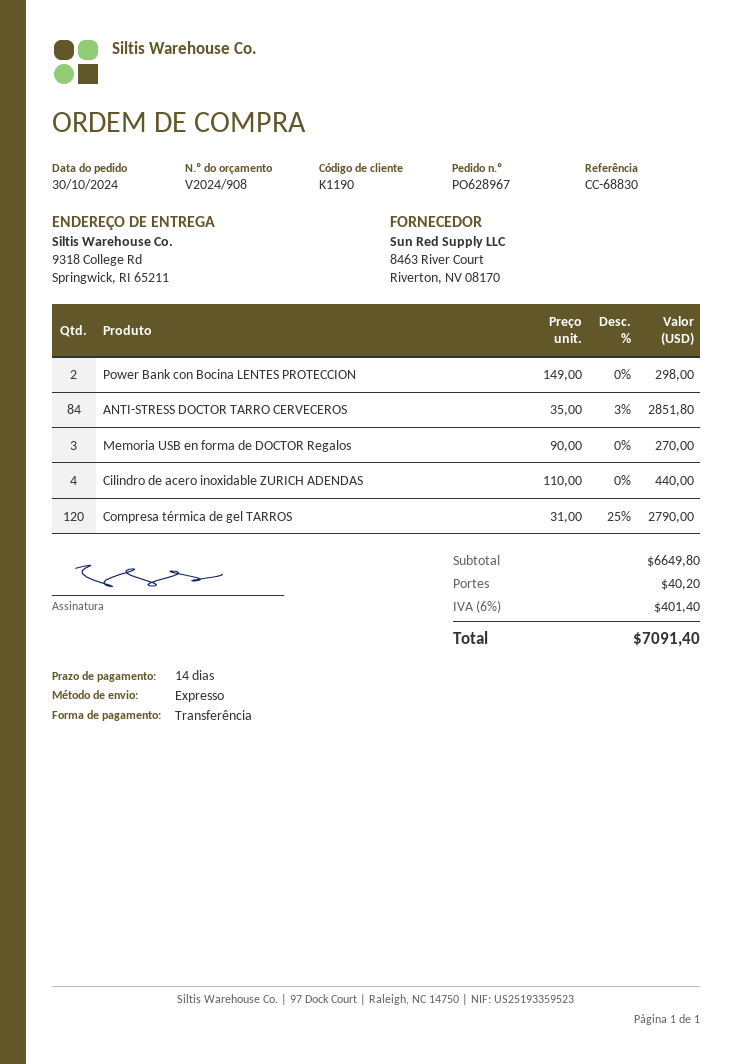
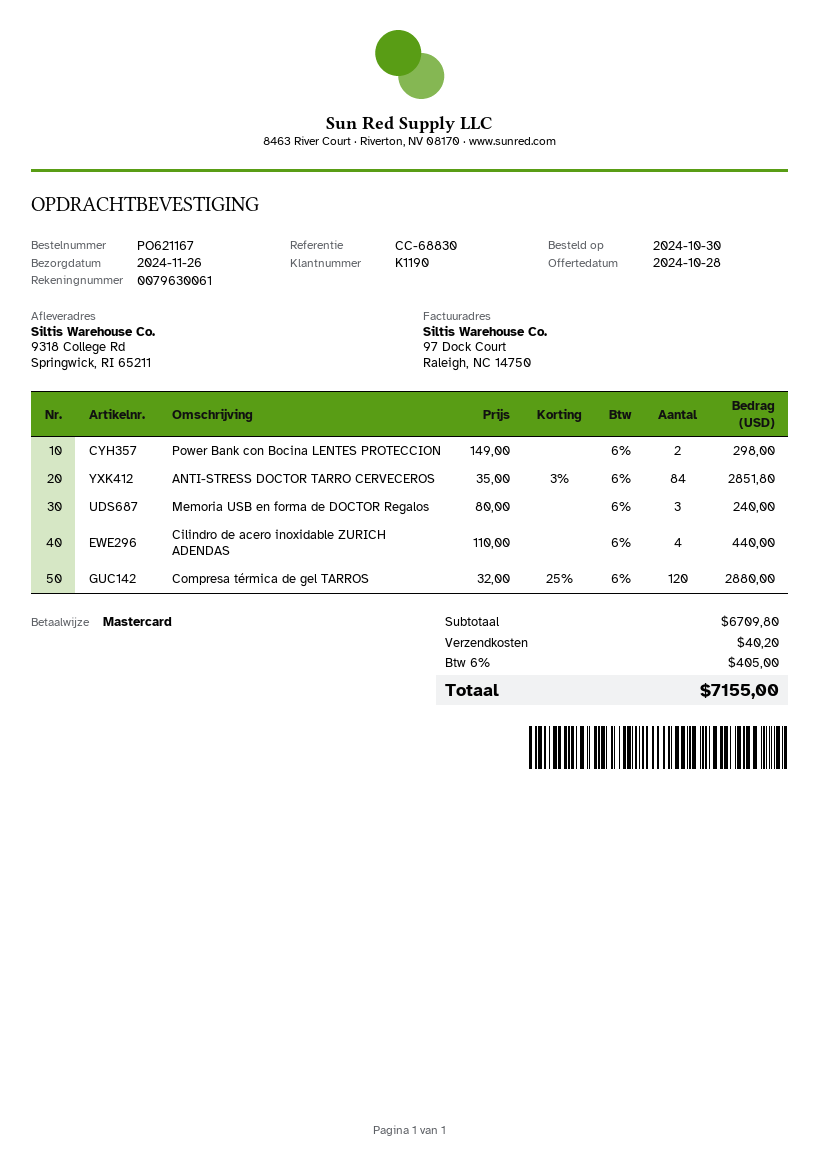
order number: PO628967 -> PO621167
payment method: bank transfer -> Mastercard
Memoria USB en forma de DOCTOR Regalos: 3 x 90.00 = 270.00 -> 3 x 80.00 = 240.00
Compresa térmica de gel TARROS: 120 x 31.00 - 25% = 2790.00 -> 120 x 32.00 - 25% = 2880.00
subtotal: 6649.80 -> 6709.80
tax: 6% = 401.40 -> 6% = 405.00
total: 7091.40 -> 7155.00

